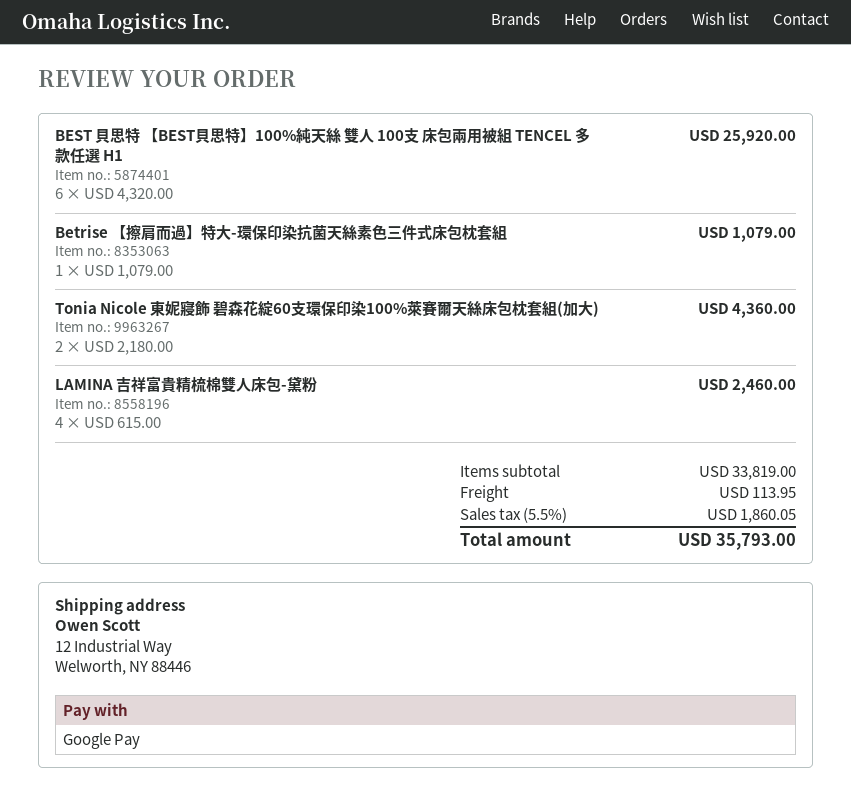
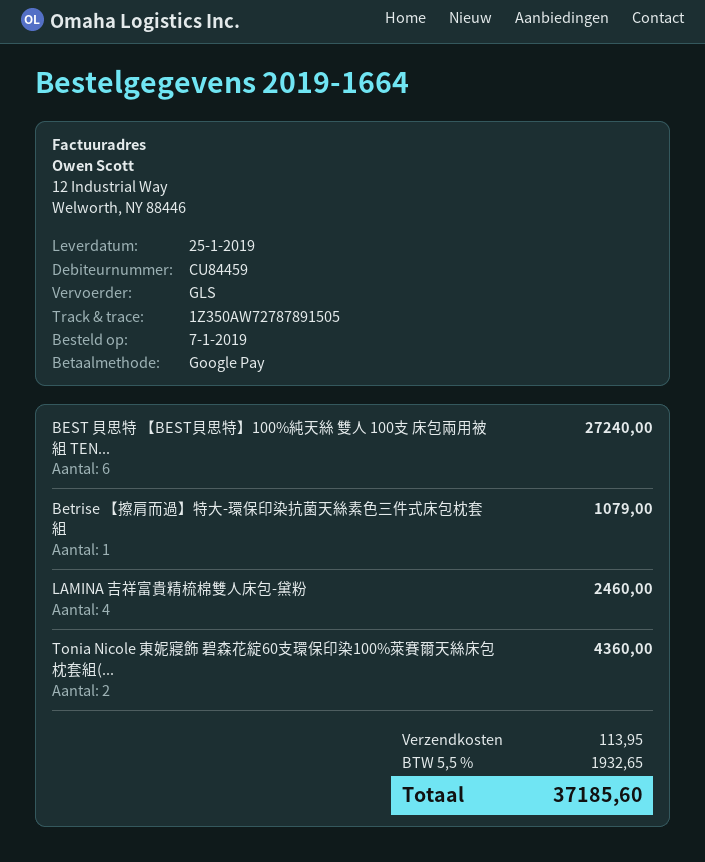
BEST 貝思特 【BEST貝思特】100%純天絲 雙人 100支 床包兩用被組 TENCEL 多款任選 H1: 6 for 25920.00 -> 6 for 27240.00
tax: 5.5% = 1860.05 -> 5.5% = 1932.65
total: 35793.00 -> 37185.60

